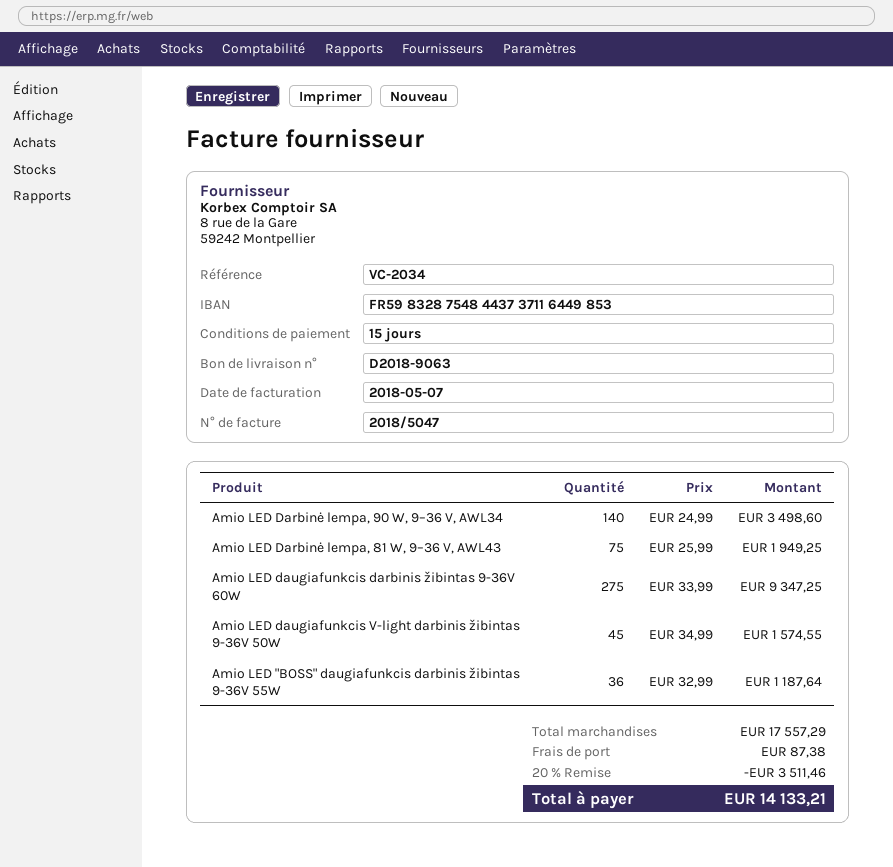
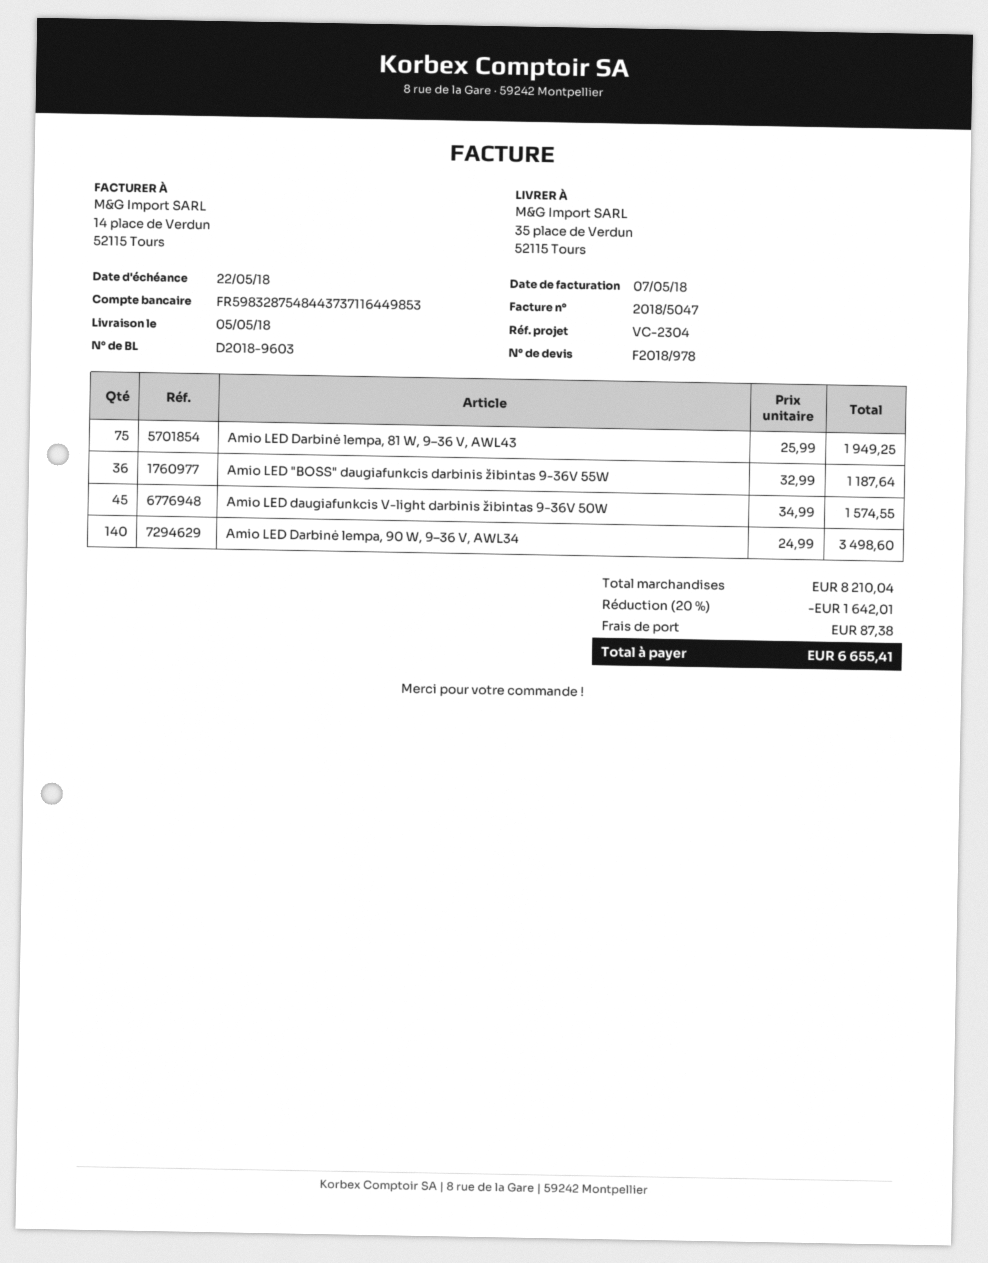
delivery note number: D2018-9063 -> D2018-9603
reference: VC-2034 -> VC-2304
Amio LED daugiafunkcis darbinis žibintas 9-36V 60W: 275 x 33.99 = 9347.25 -> none
subtotal: 17557.29 -> 8210.04
discount: 20% = 3511.46 -> 20% = 1642.01
total: 14133.21 -> 6655.41

